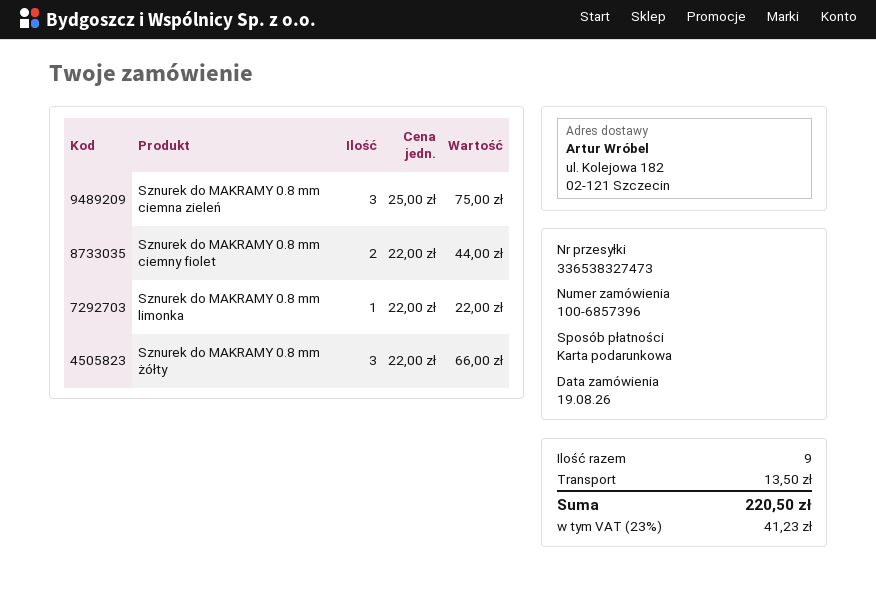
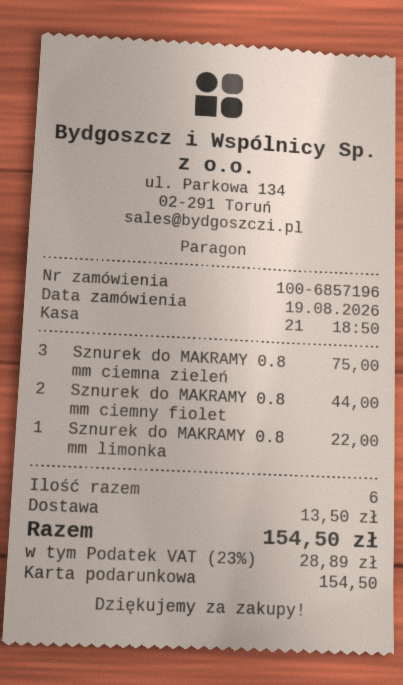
order number: 100-6857396 -> 100-6857196
Sznurek do MAKRAMY 0.8 mm żółty: 3 for 66.00 -> none
total quantity: 9 -> 6
tax: 23% = 41.23 -> 23% = 28.89
total: 220.50 -> 154.50

